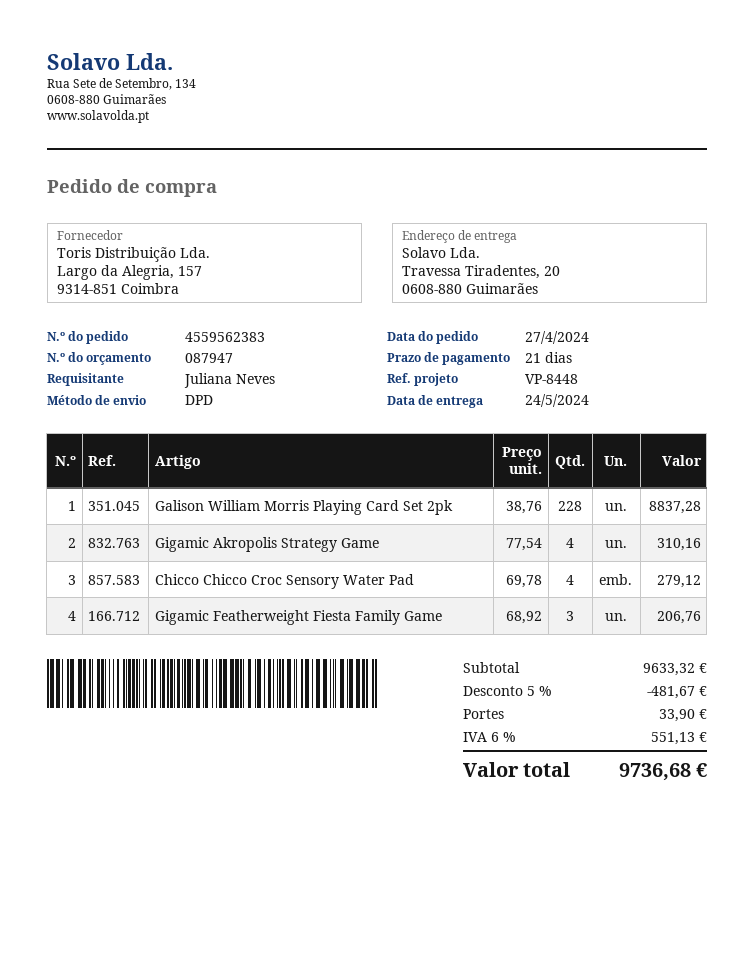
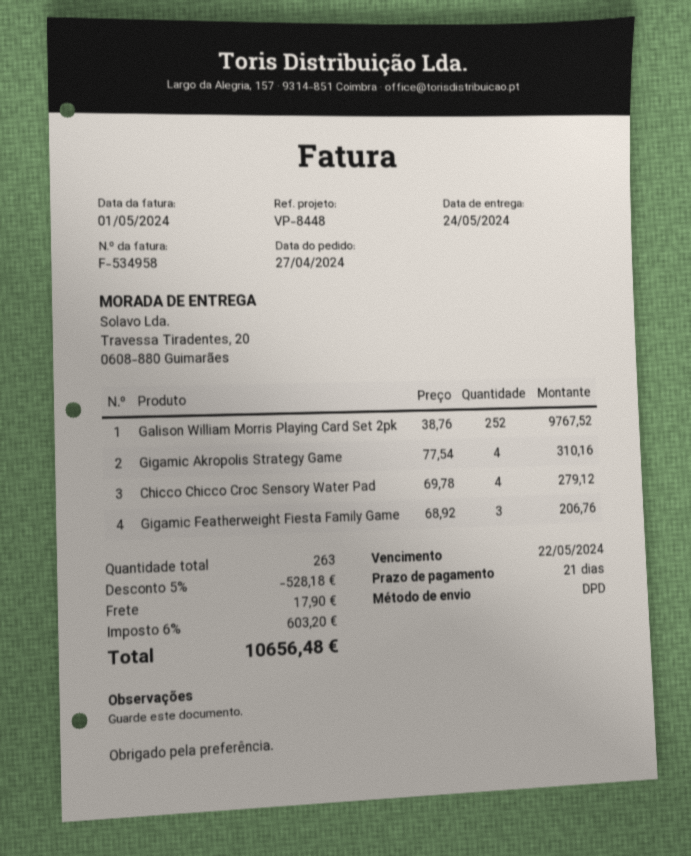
Galison William Morris Playing Card Set 2pk: 228 x 38.76 = 8837.28 -> 252 x 38.76 = 9767.52
discount: 5% = 481.67 -> 5% = 528.18
shipping: 33.90 -> 17.90
tax: 6% = 551.13 -> 6% = 603.20
total: 9736.68 -> 10656.48

